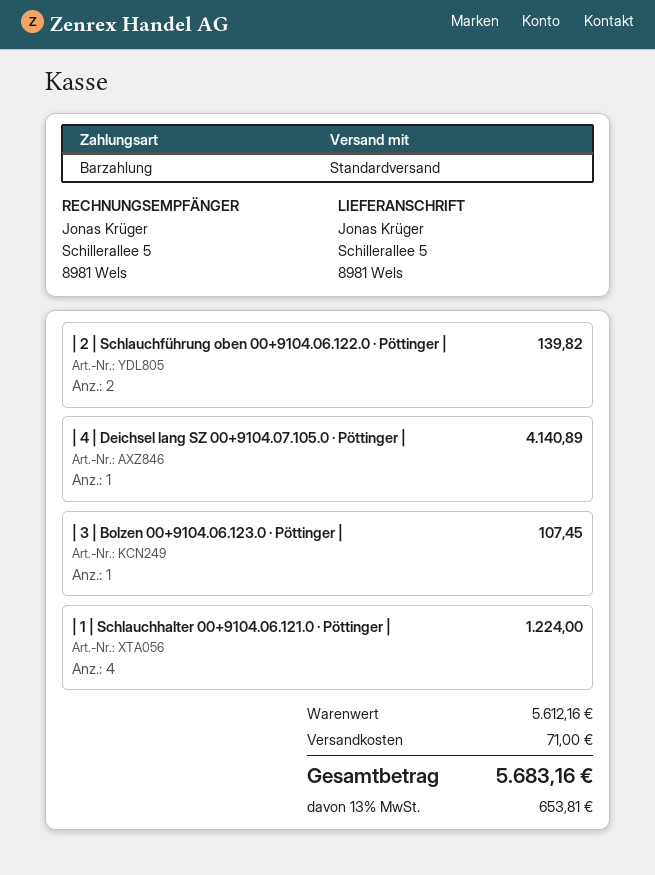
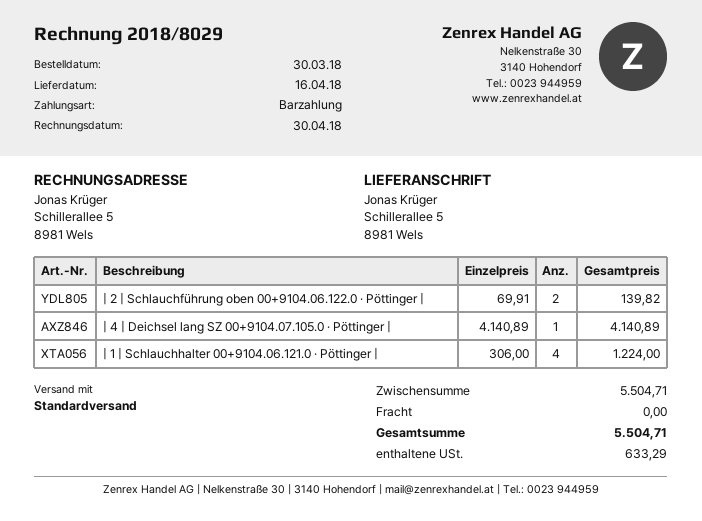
| 3 | Bolzen 00+9104.06.123.0 · Pöttinger |: 1 for 107.45 -> none
subtotal: 5612.16 -> 5504.71
shipping: 71.00 -> 0.00
tax: 653.81 -> 633.29
total: 5683.16 -> 5504.71

